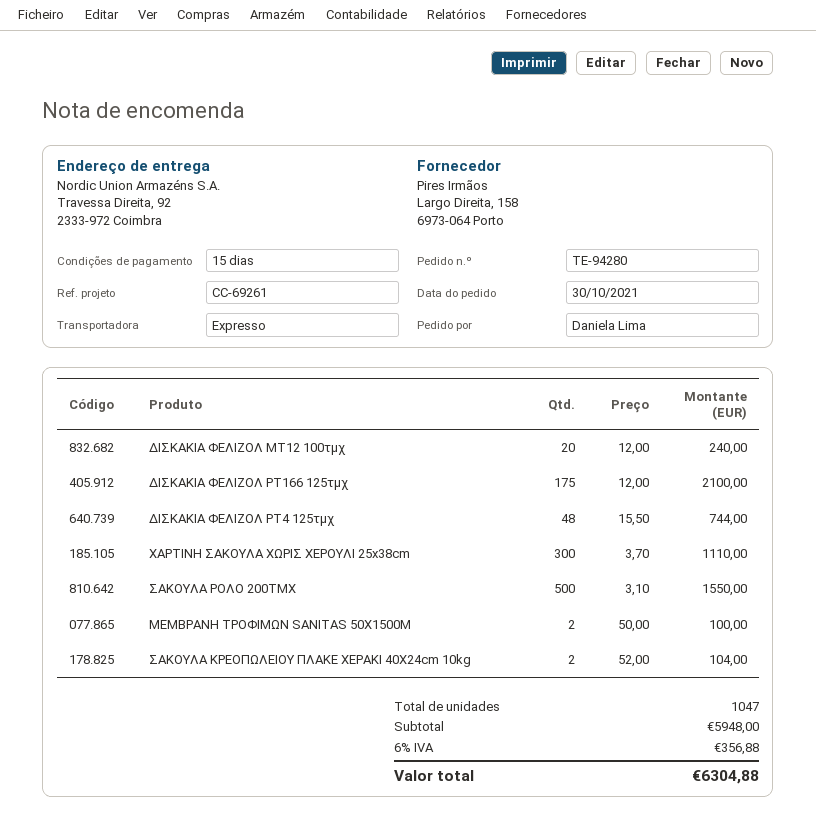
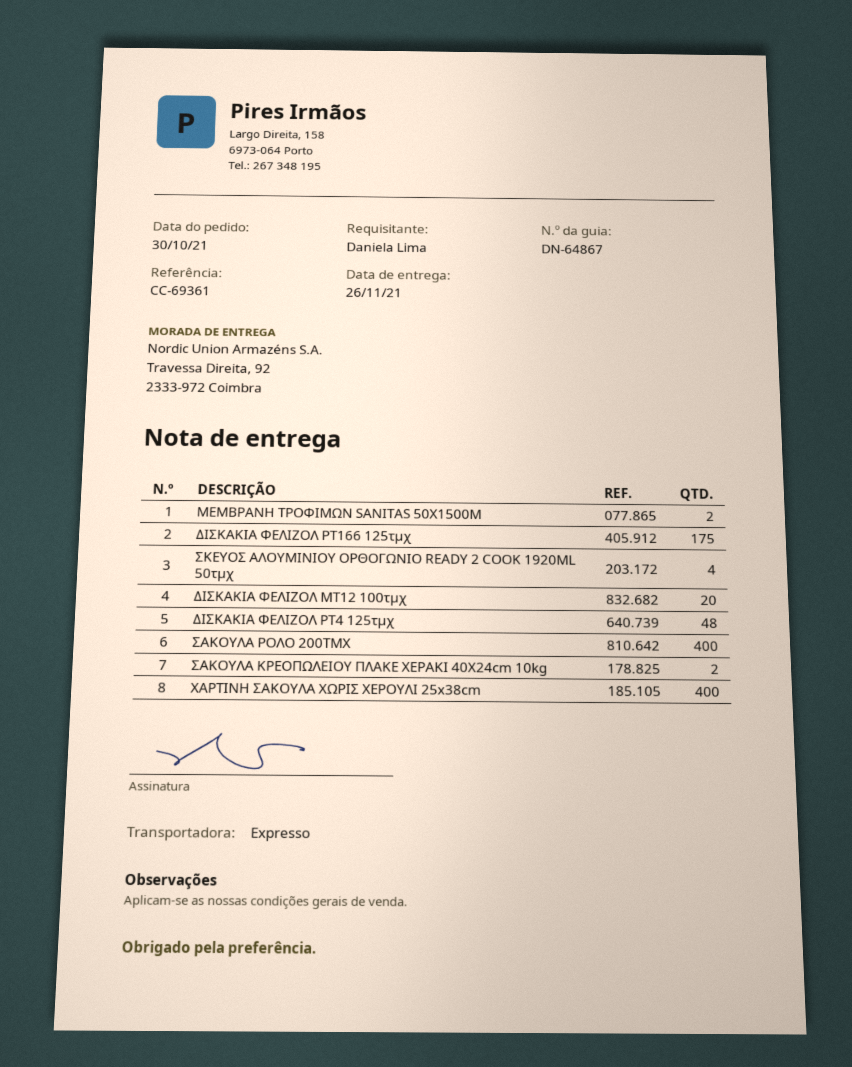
reference: CC-69261 -> CC-69361
ΧΑΡΤΙΝΗ ΣΑΚΟΥΛΑ ΧΩΡΙΣ ΧΕΡΟΥΛΙ 25x38cm: 300 -> 400
ΣΑΚΟΥΛΑ ΡΟΛΟ 200ΤΜΧ: 500 -> 400
ΣΚΕΥΟΣ ΑΛΟΥΜΙΝΙΟΥ ΟΡΘΟΓΩΝΙΟ READY 2 COOK 1920ML 50τμχ: none -> 4

